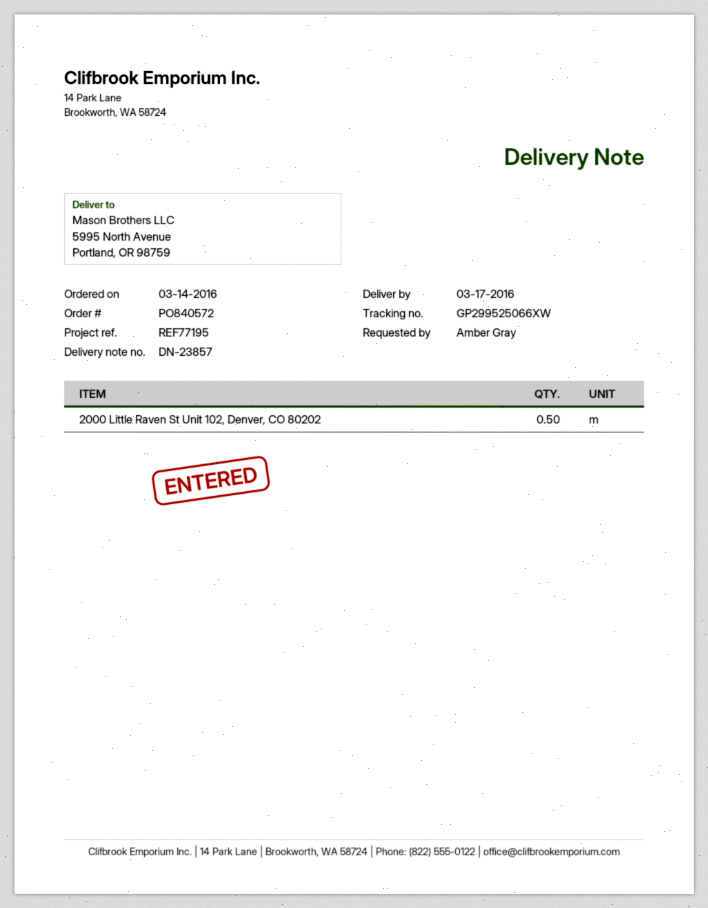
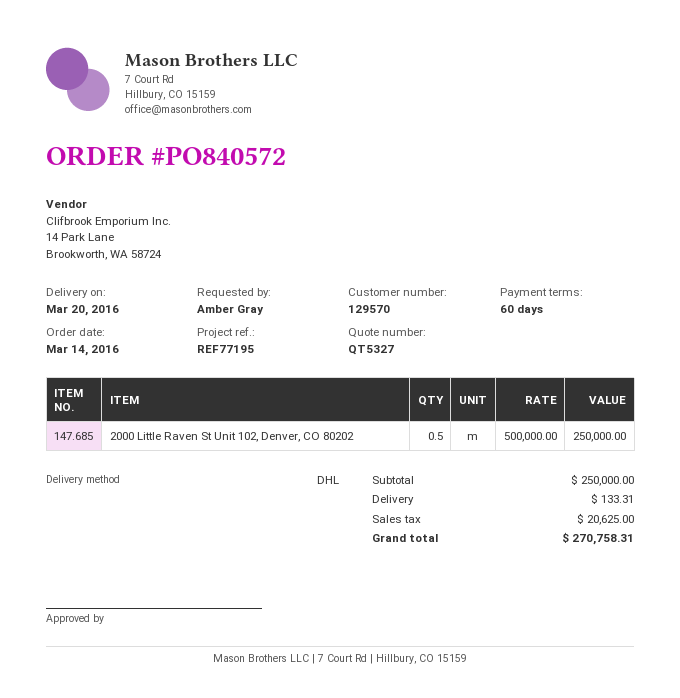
delivery date: 2016-03-17 -> 2016-03-20

